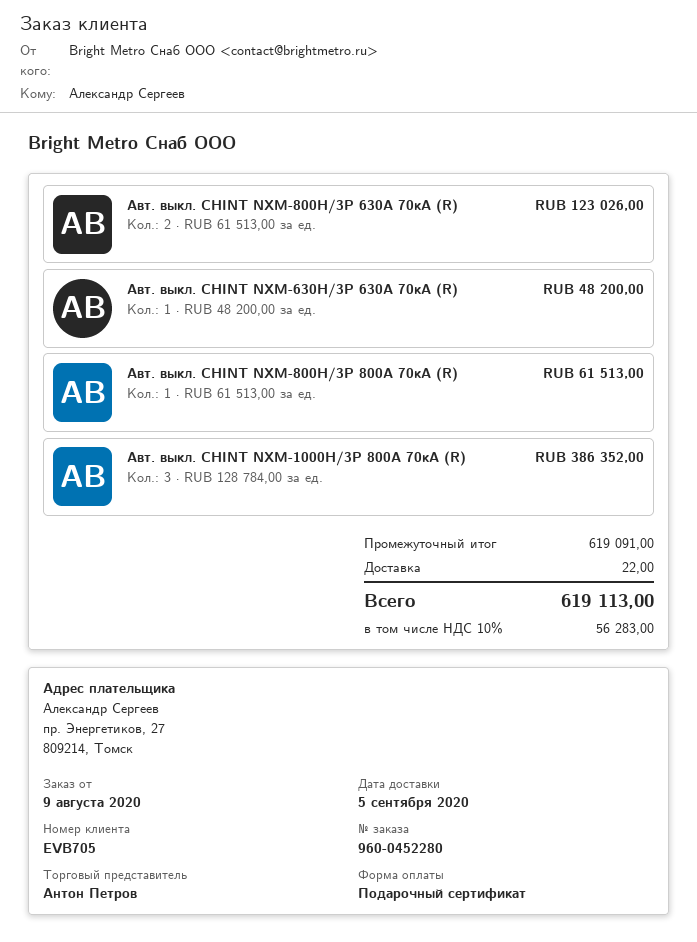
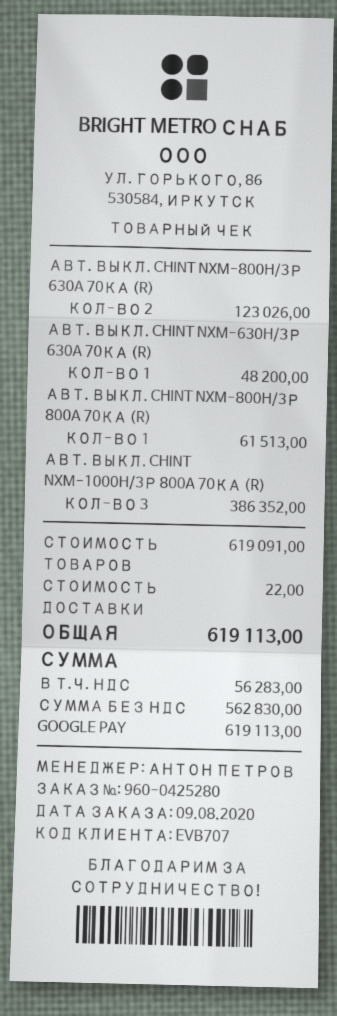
order number: 960-0452280 -> 960-0425280
customer number: EVB705 -> EVB707
payment method: gift card -> Google Pay

